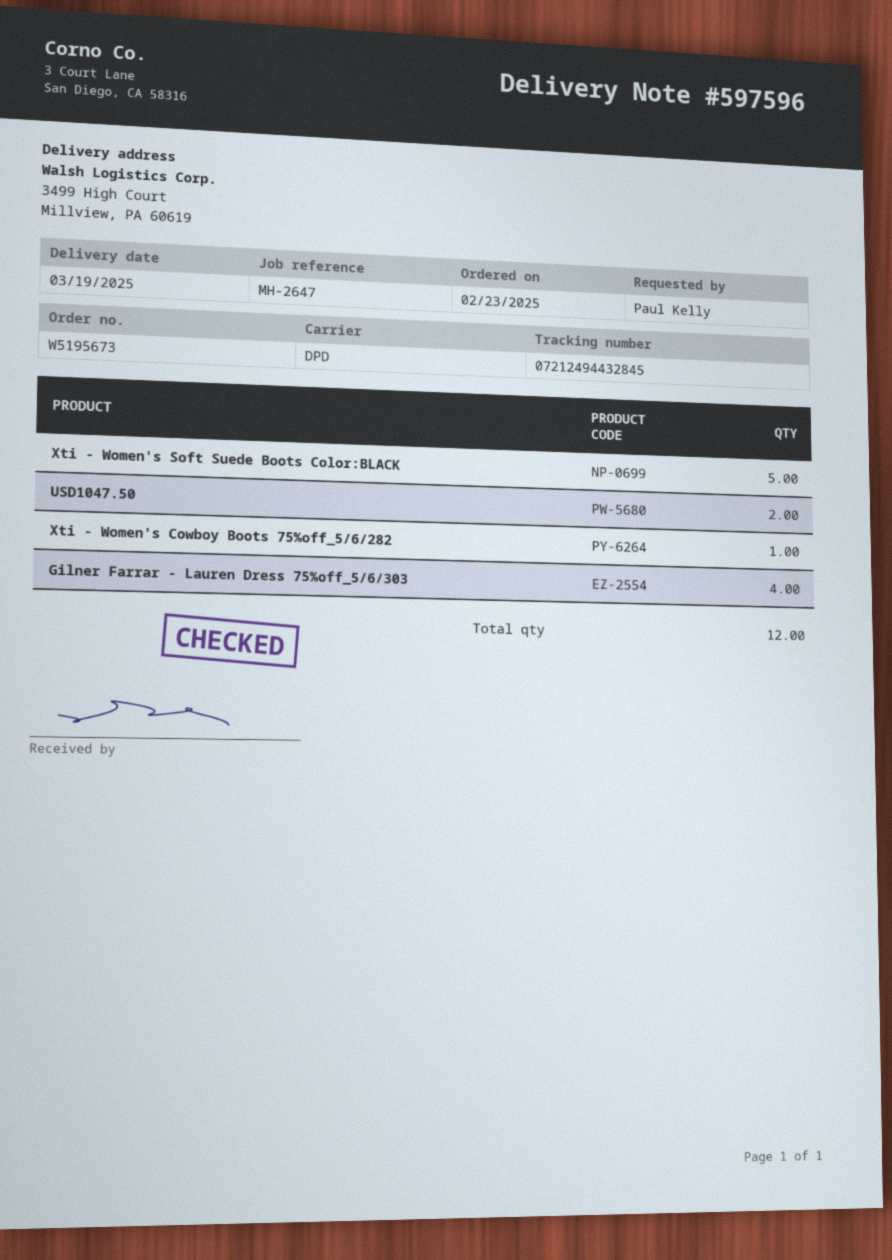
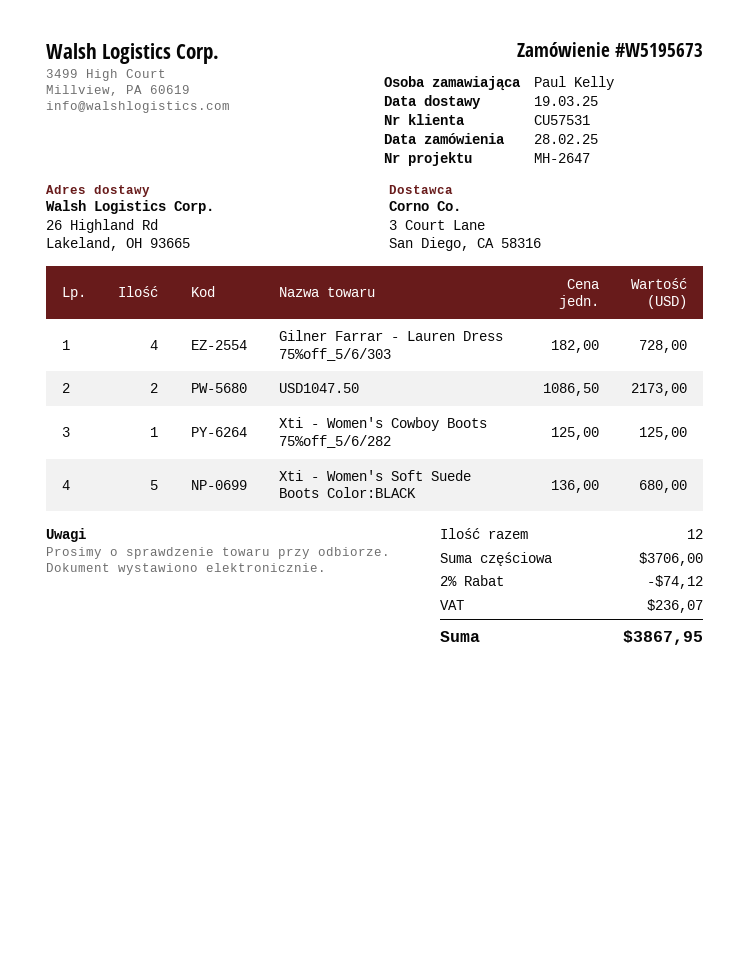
order date: 2025-02-23 -> 2025-02-28
ship to: 3499 High Court, Millview, PA 60619 -> 26 Highland Rd, Lakeland, OH 93665

